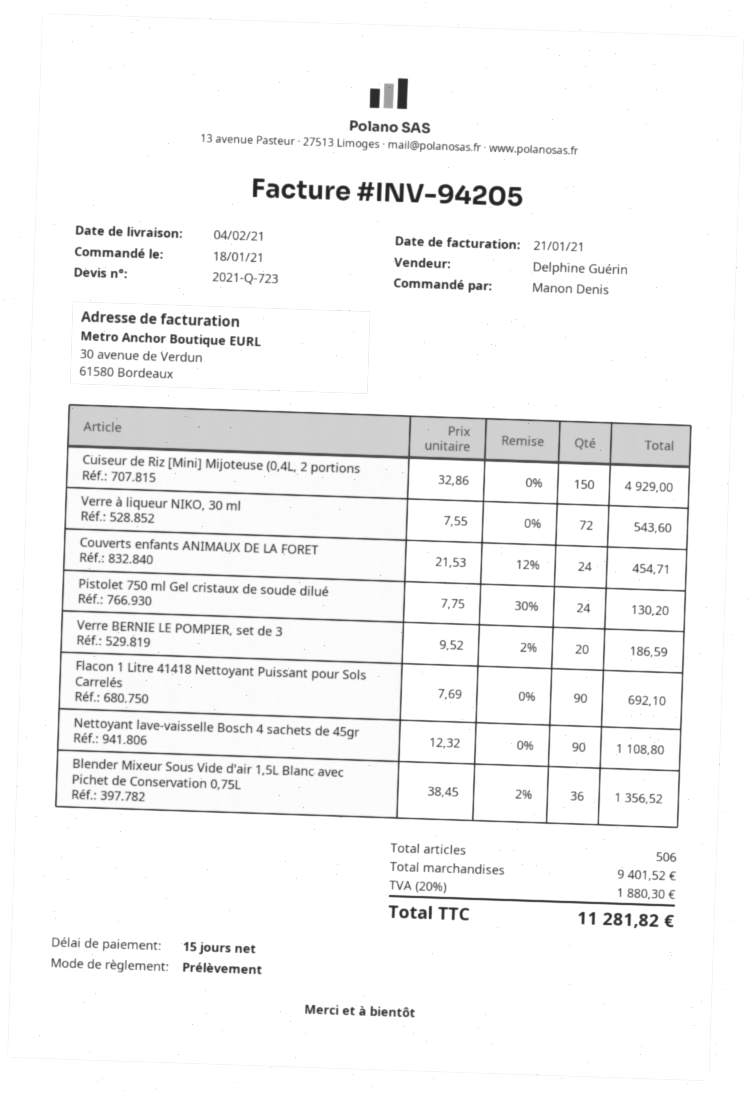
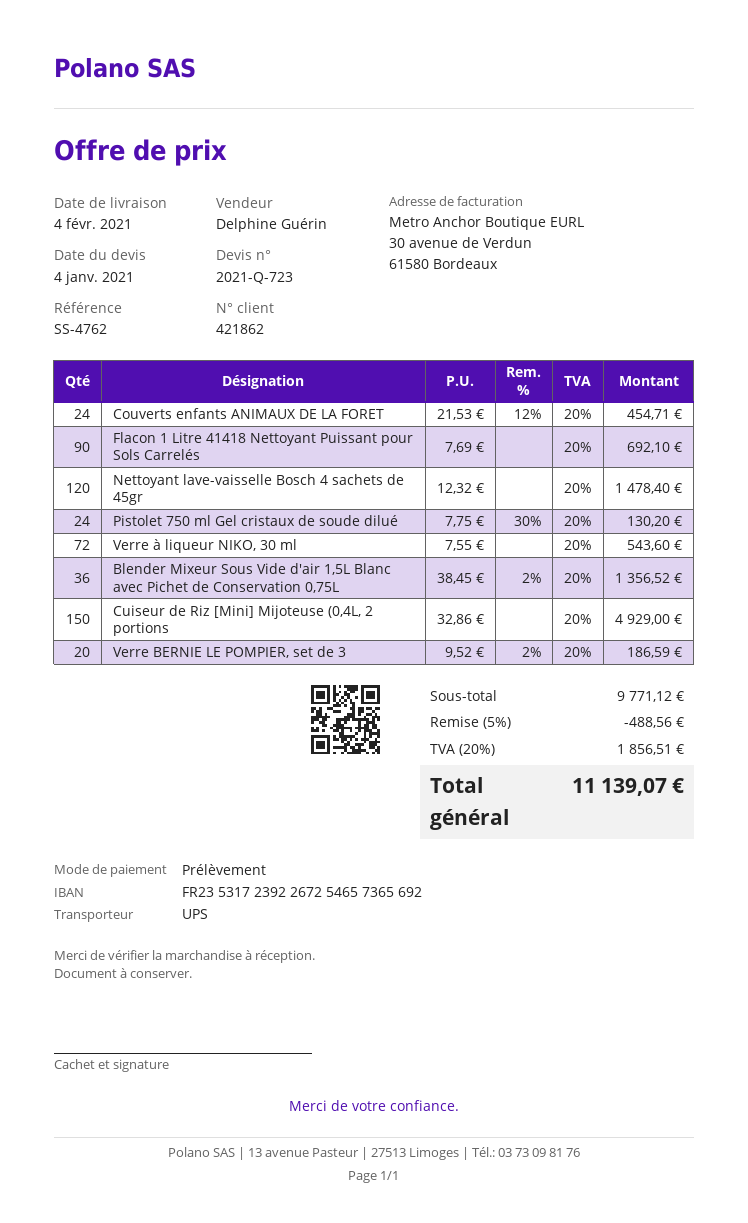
Nettoyant lave-vaisselle Bosch 4 sachets de 45gr: 90 x 12.32 = 1108.80 -> 120 x 12.32 = 1478.40
subtotal: 9401.52 -> 9771.12
discount: none -> 5% = 488.56
tax: 20% = 1880.30 -> 20% = 1856.51
total: 11281.82 -> 11139.07

